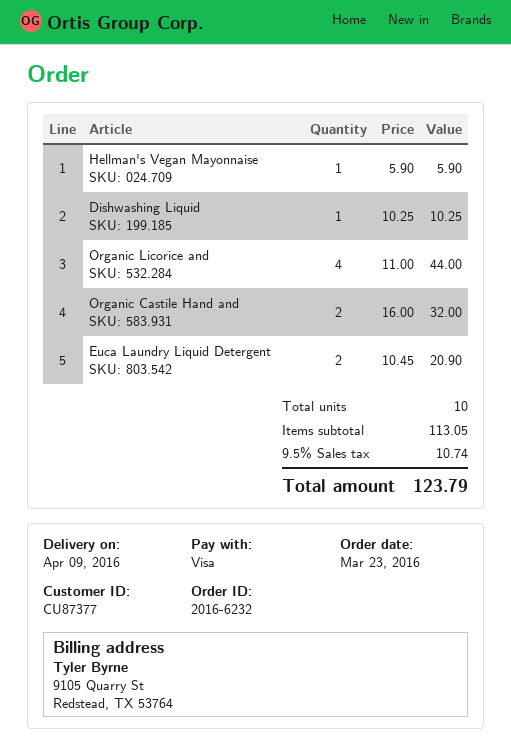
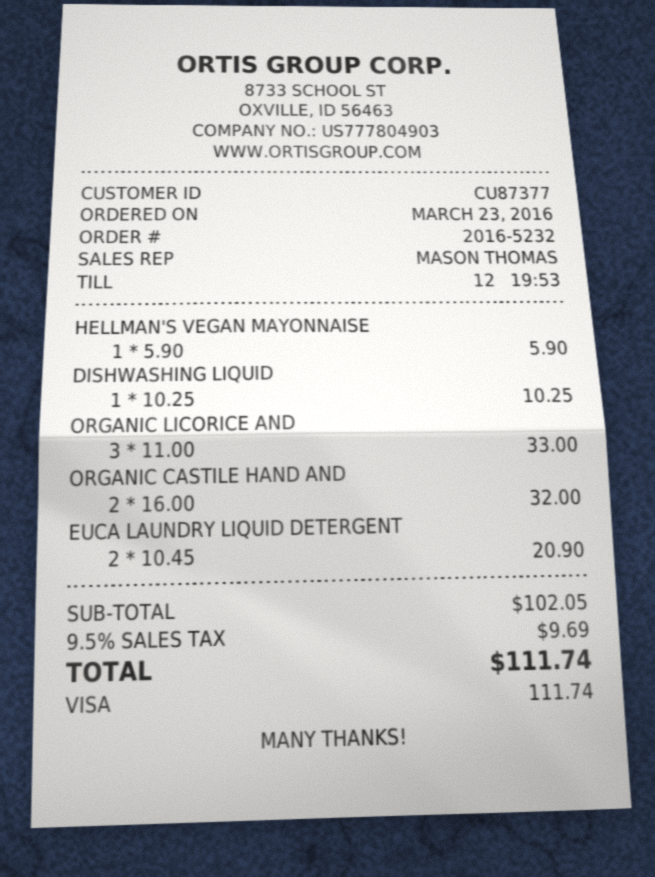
order number: 2016-6232 -> 2016-5232
Organic Licorice and: 4 x 11.00 = 44.00 -> 3 x 11.00 = 33.00
subtotal: 113.05 -> 102.05
tax: 9.5% = 10.74 -> 9.5% = 9.69
total: 123.79 -> 111.74

